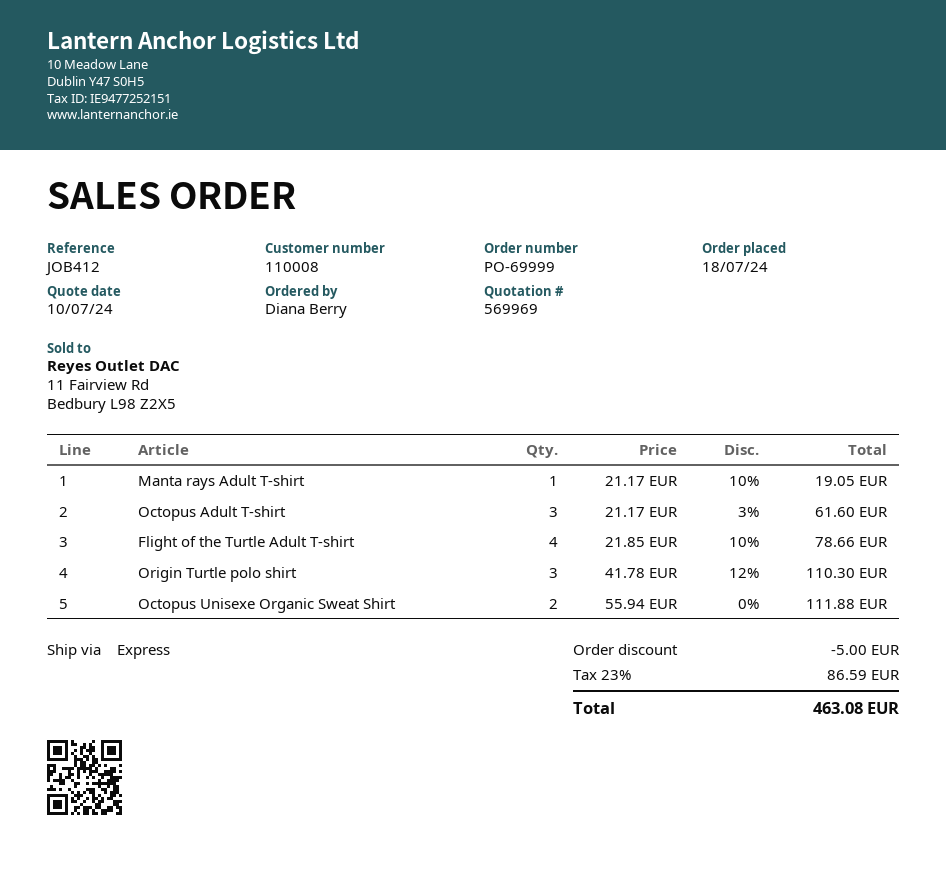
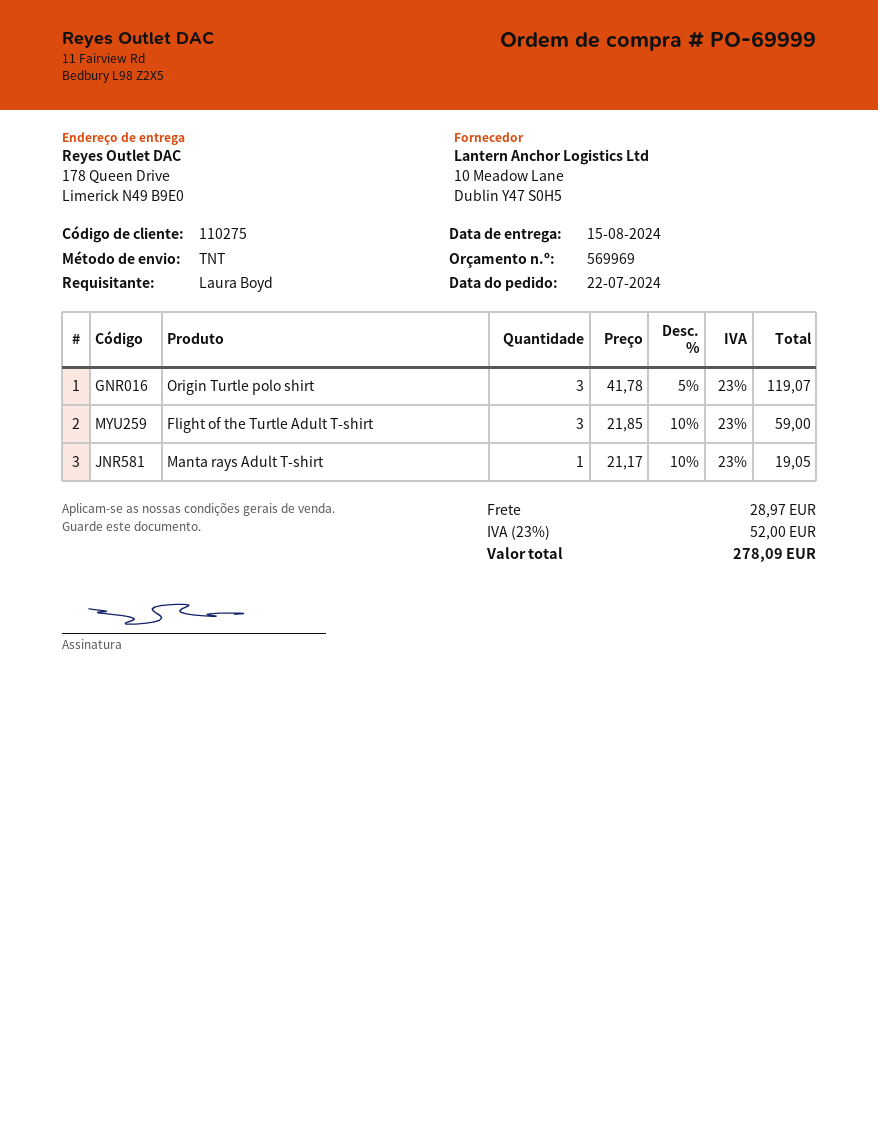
order date: 2024-07-18 -> 2024-07-22
customer number: 110008 -> 110275
ordered by: Diana Berry -> Laura Boyd
shipping method: express -> TNT
Octopus Adult T-shirt: 3 x 21.17 - 3% = 61.60 -> none
Flight of the Turtle Adult T-shirt: 4 x 21.85 - 10% = 78.66 -> 3 x 21.85 - 10% = 59.00
Origin Turtle polo shirt: 3 x 41.78 - 12% = 110.30 -> 3 x 41.78 - 5% = 119.07
Octopus Unisexe Organic Sweat Shirt: 2 x 55.94 = 111.88 -> none
discount: 5.00 -> none
shipping: none -> 28.97
tax: 23% = 86.59 -> 23% = 52.00
total: 463.08 -> 278.09

